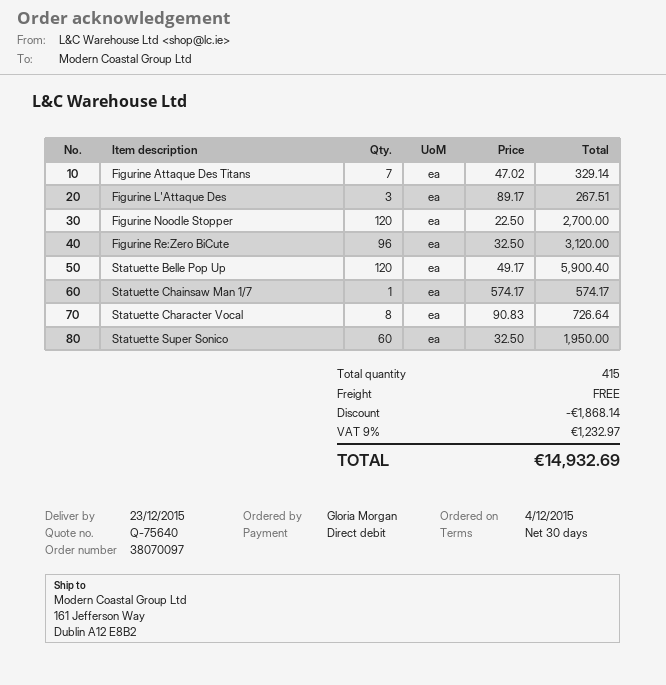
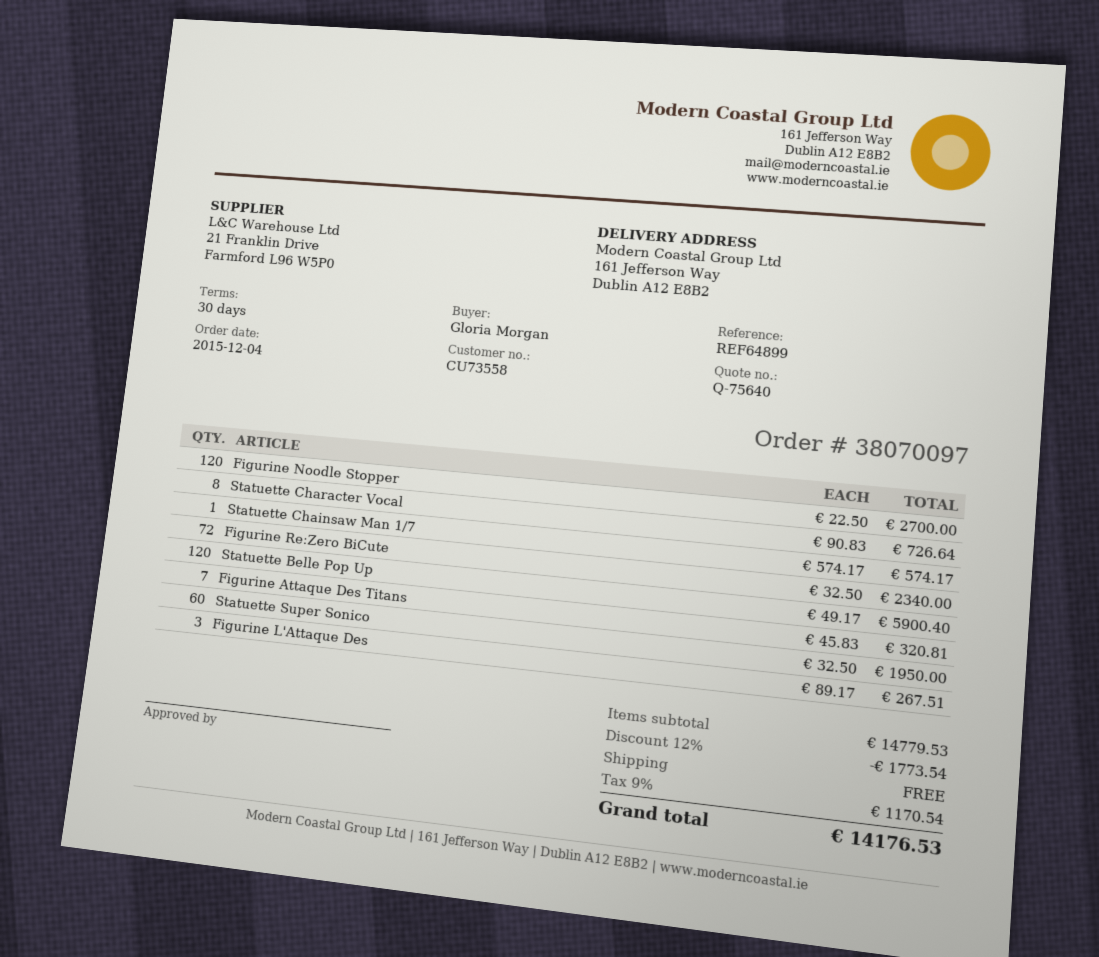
Figurine Attaque Des Titans: 7 x 47.02 = 329.14 -> 7 x 45.83 = 320.81
Figurine Re:Zero BiCute: 96 x 32.50 = 3120.00 -> 72 x 32.50 = 2340.00
discount: 1868.14 -> 1773.54
tax: 9% = 1232.97 -> 9% = 1170.54
total: 14932.69 -> 14176.53

